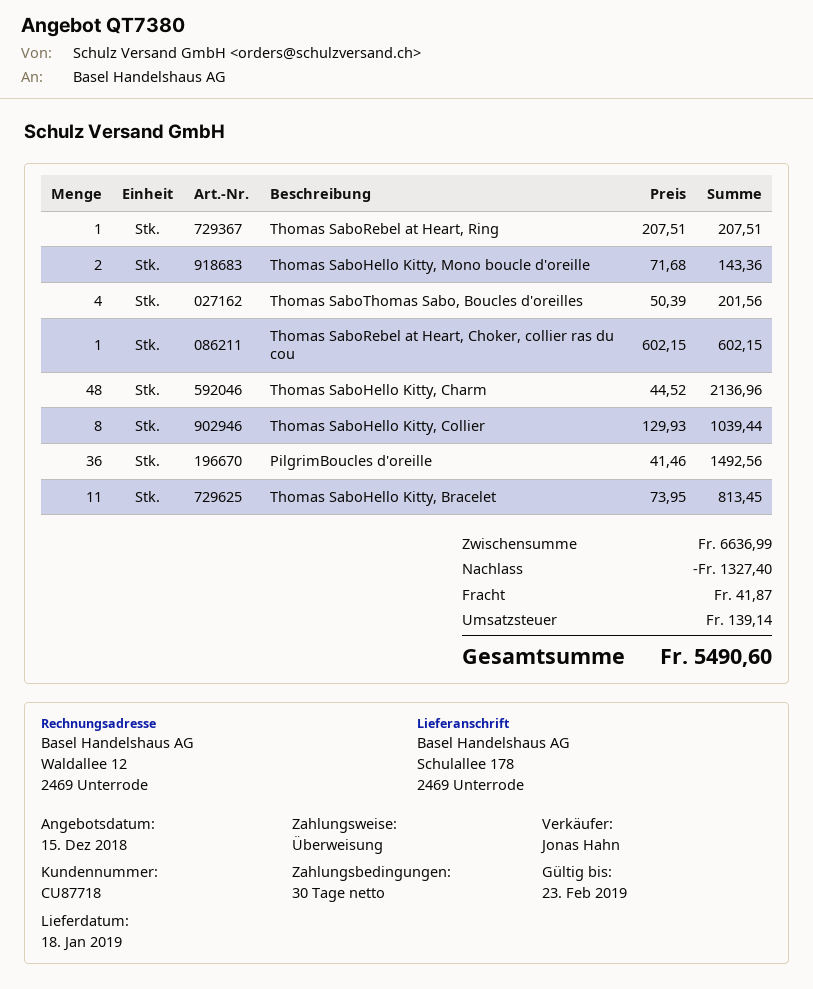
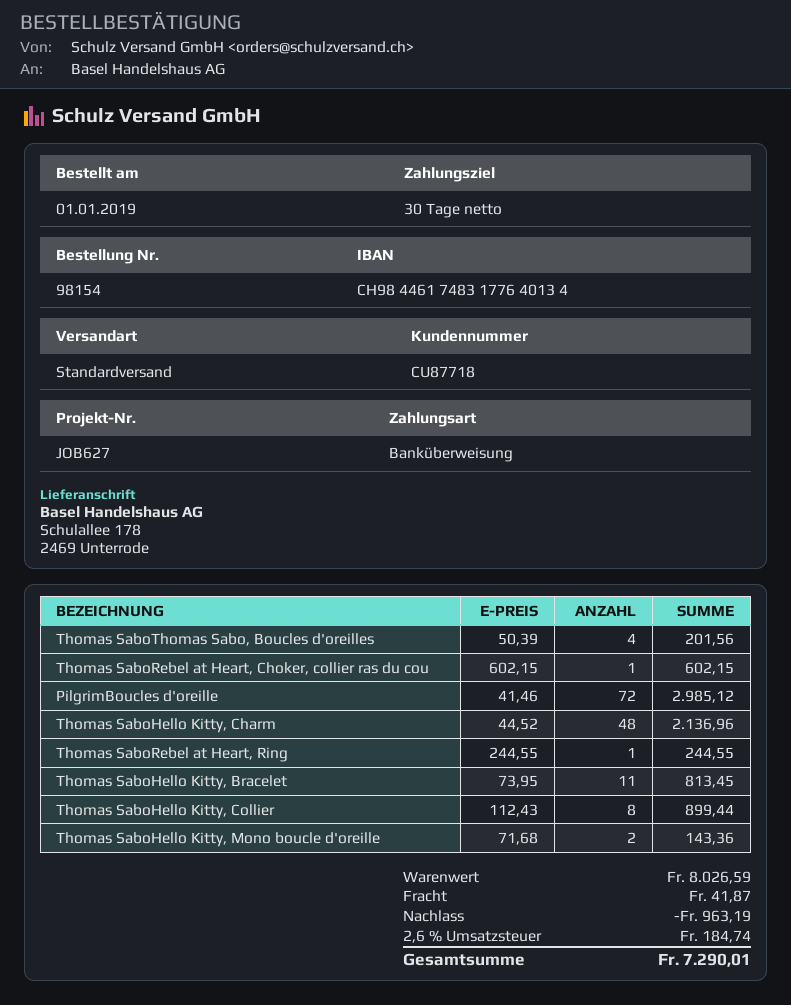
Thomas SaboRebel at Heart, Ring: 1 x 207.51 = 207.51 -> 1 x 244.55 = 244.55
Thomas SaboHello Kitty, Collier: 8 x 129.93 = 1039.44 -> 8 x 112.43 = 899.44
PilgrimBoucles d'oreille: 36 x 41.46 = 1492.56 -> 72 x 41.46 = 2985.12
subtotal: 6636.99 -> 8026.59
discount: 1327.40 -> 963.19
tax: 139.14 -> 184.74
total: 5490.60 -> 7290.01

